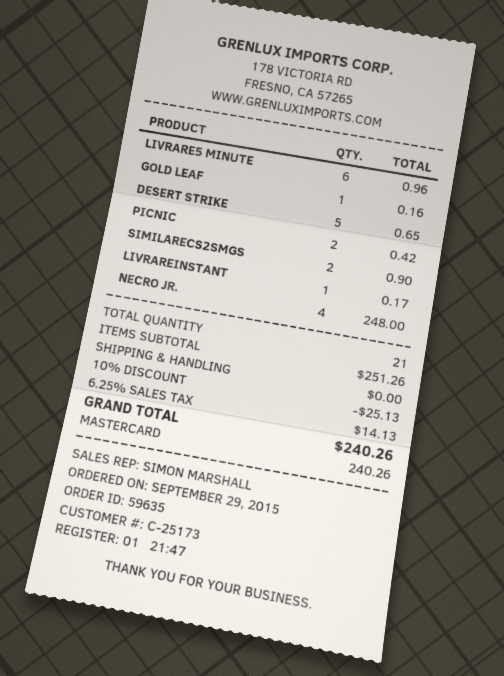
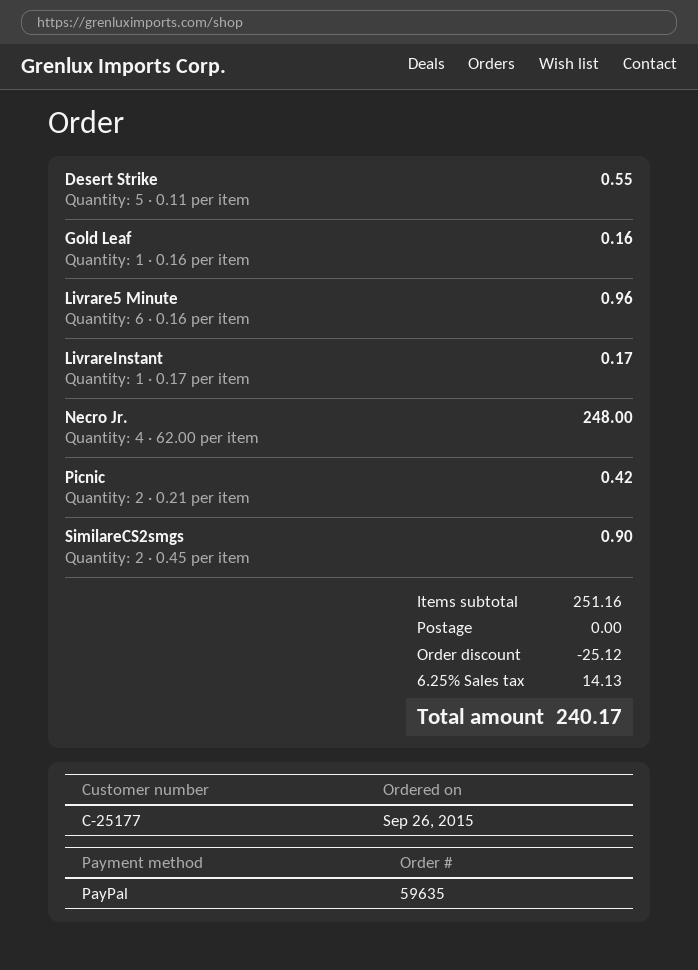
order date: 2015-09-29 -> 2015-09-26
customer number: C-25173 -> C-25177
payment method: Mastercard -> PayPal
DESERT STRIKE: 5 for 0.65 -> 5 for 0.55
subtotal: 251.26 -> 251.16
discount: 25.13 -> 25.12
total: 240.26 -> 240.17

